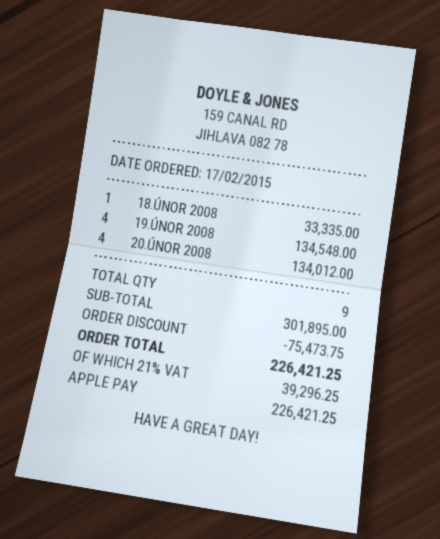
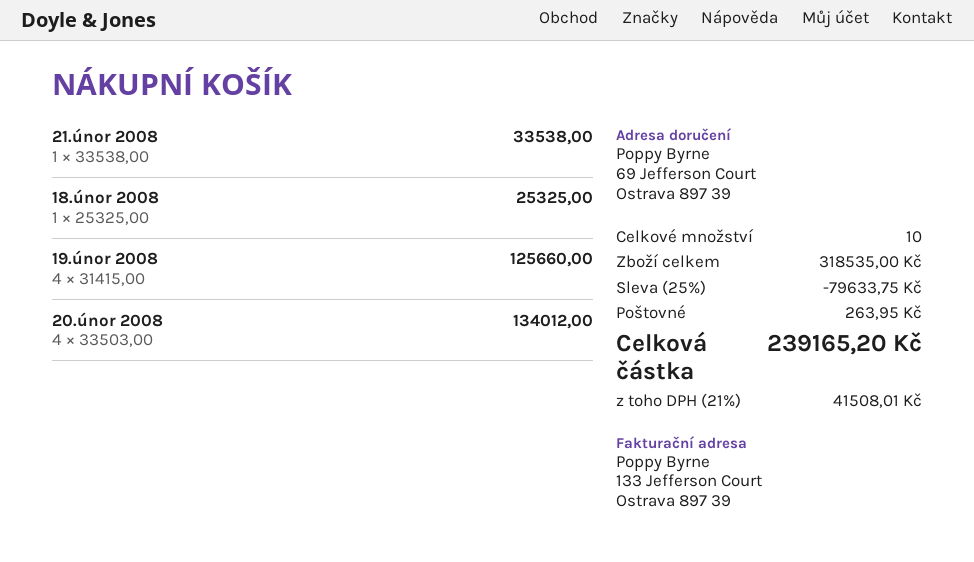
18.ÚNOR 2008: 1 for 33335.00 -> 1 for 25325.00
19.ÚNOR 2008: 4 for 134548.00 -> 4 for 125660.00
21.únor 2008: none -> 1 for 33538.00
total quantity: 9 -> 10
subtotal: 301895.00 -> 318535.00
discount: 75473.75 -> 79633.75
shipping: none -> 263.95
tax: 21% = 39296.25 -> 21% = 41508.01
total: 226421.25 -> 239165.20

